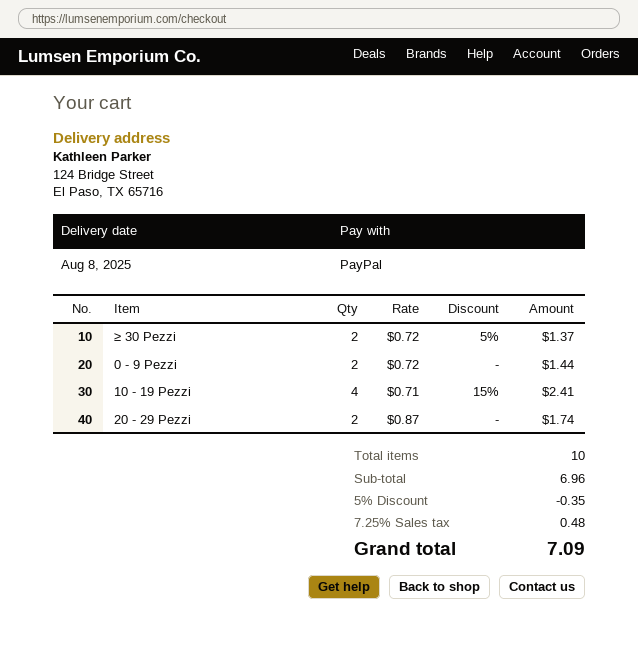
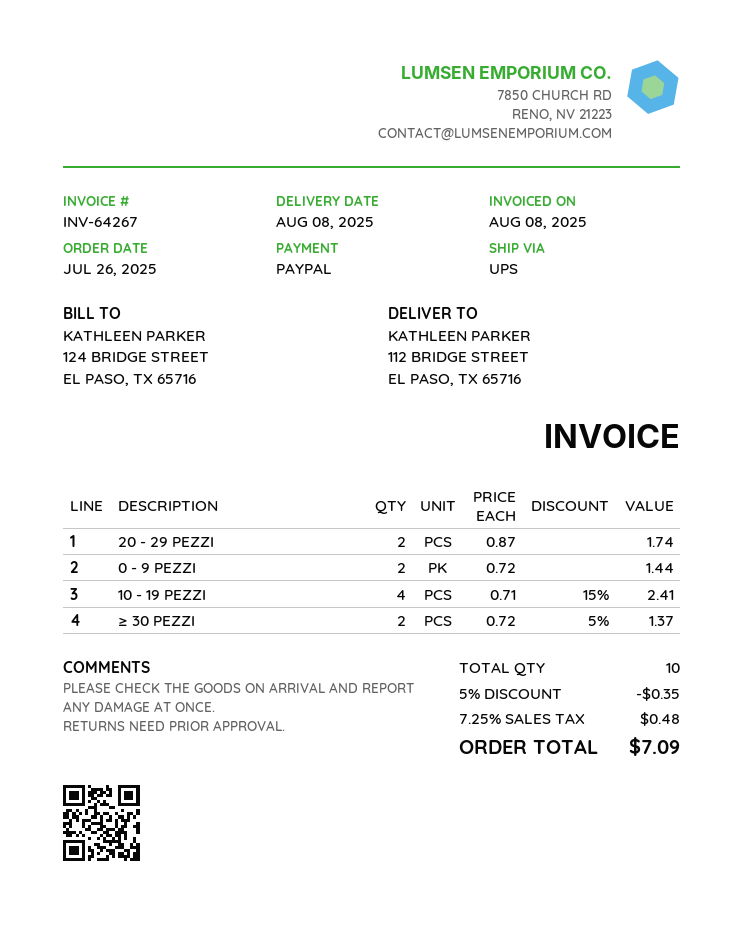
ship to: 124 Bridge Street, El Paso, TX 65716 -> 112 BRIDGE STREET, EL PASO, TX 65716

